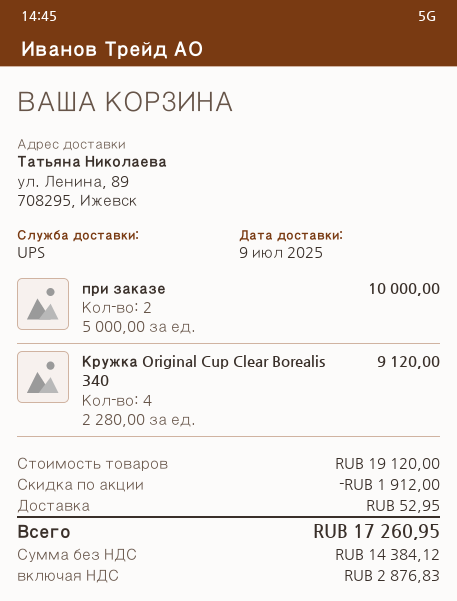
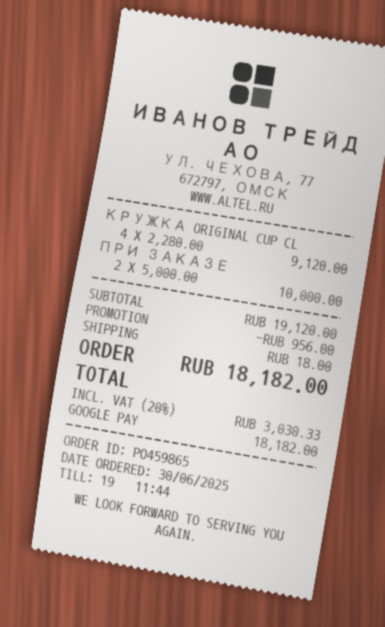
discount: 1912.00 -> 956.00
shipping: 52.95 -> 18.00
tax: 2876.83 -> 3030.33
total: 17260.95 -> 18182.00

